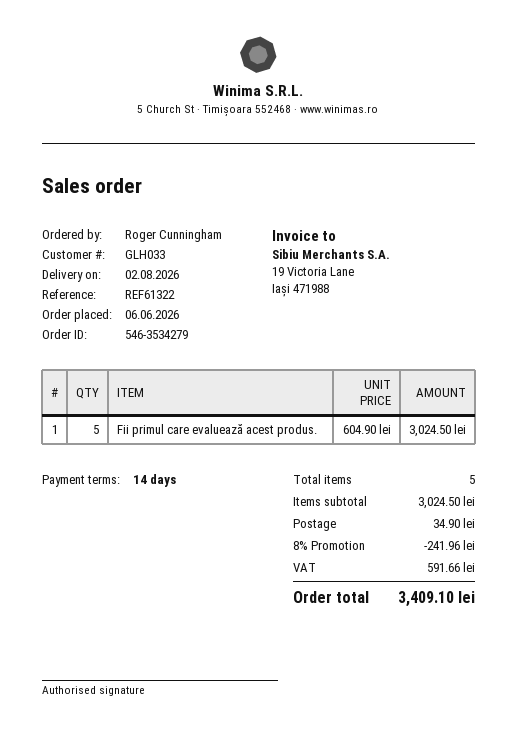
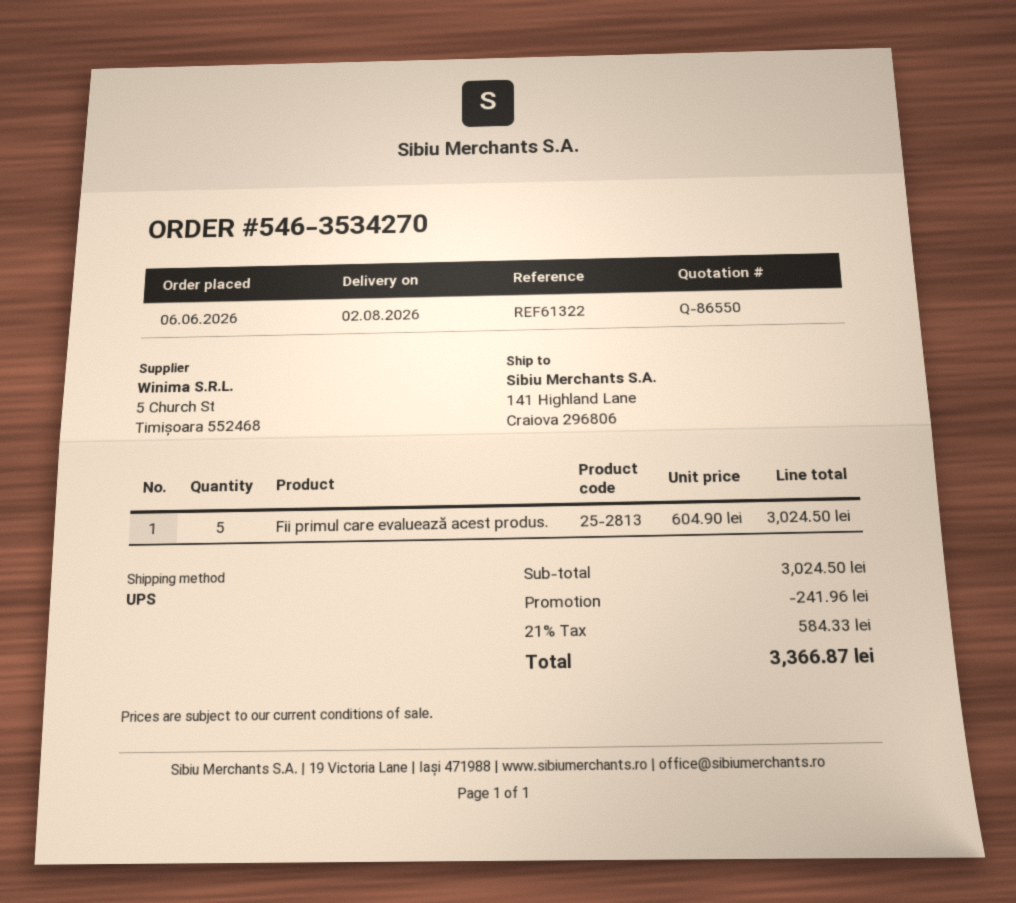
order number: 546-3534279 -> 546-3534270
shipping: 34.90 -> none
tax: 591.66 -> 584.33
total: 3409.10 -> 3366.87

